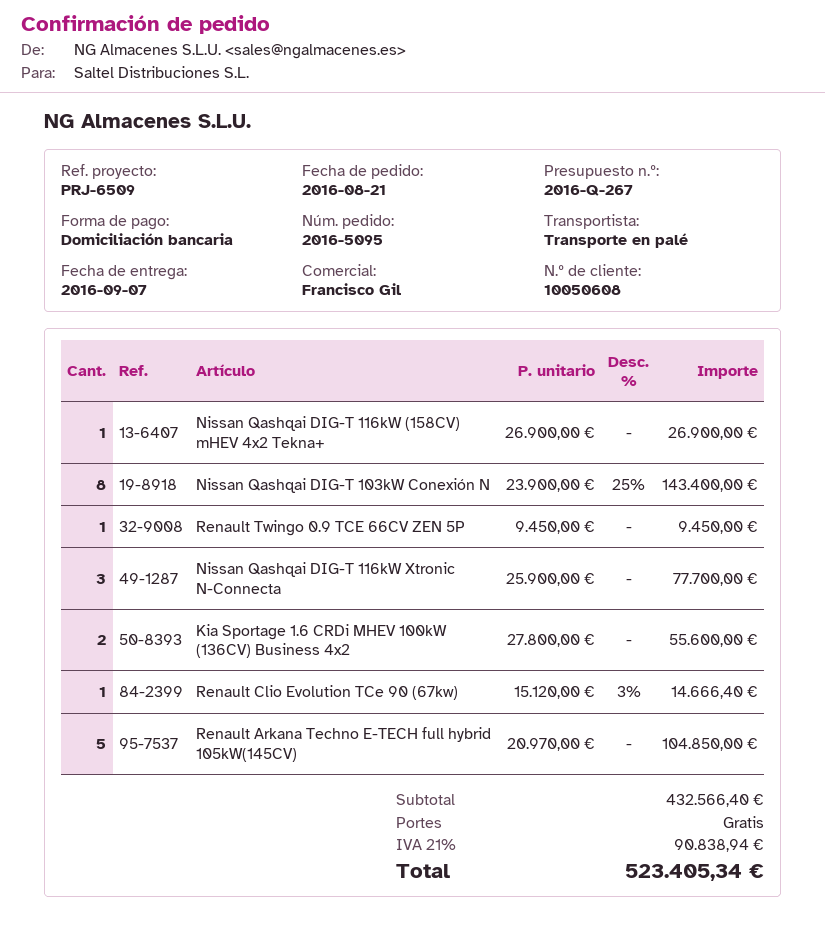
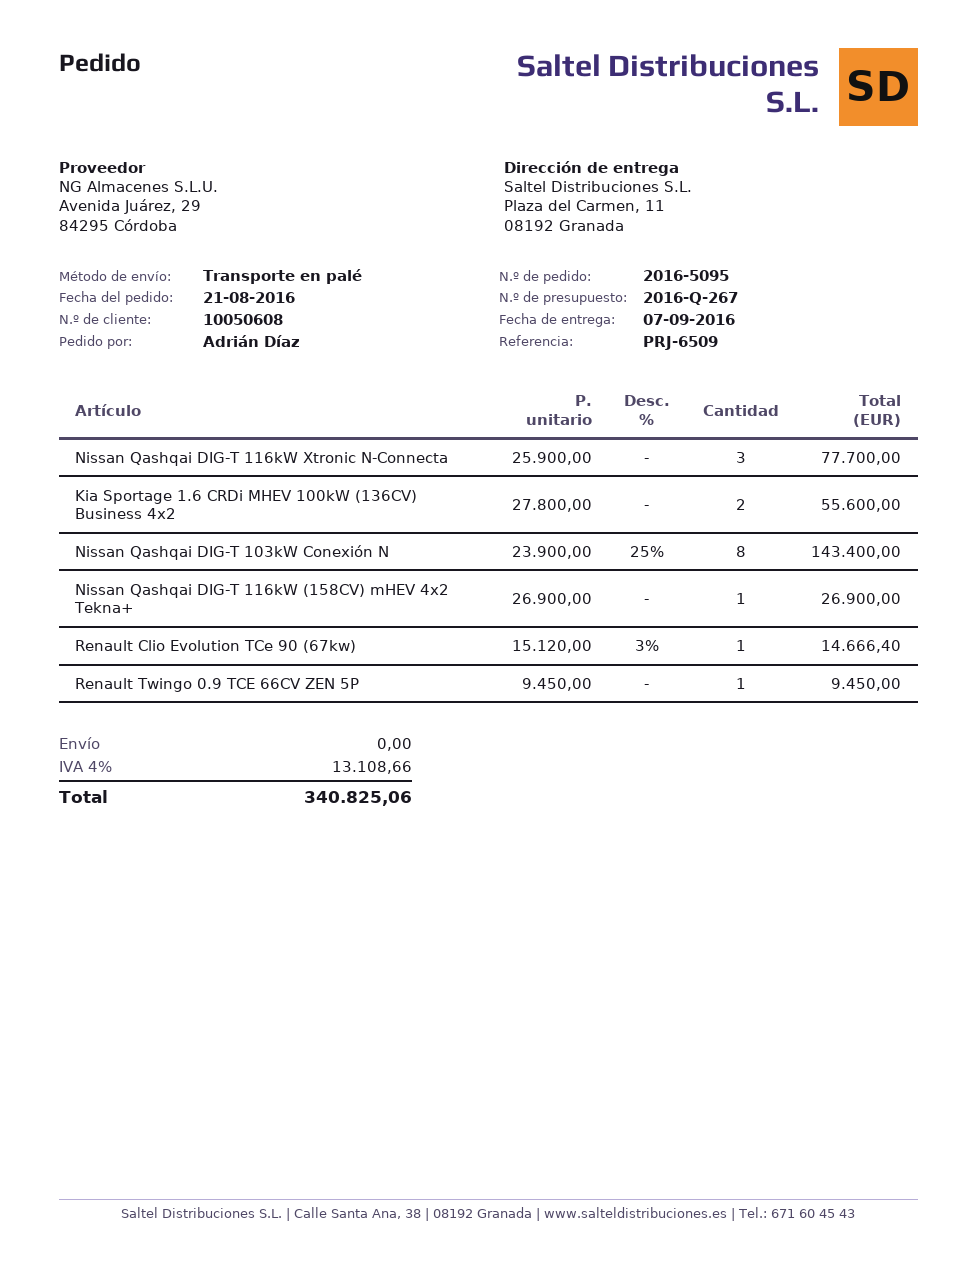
Renault Arkana Techno E-TECH full hybrid 105kW(145CV): 5 x 20970.00 = 104850.00 -> none
tax: 21% = 90838.94 -> 4% = 13108.66
total: 523405.34 -> 340825.06

